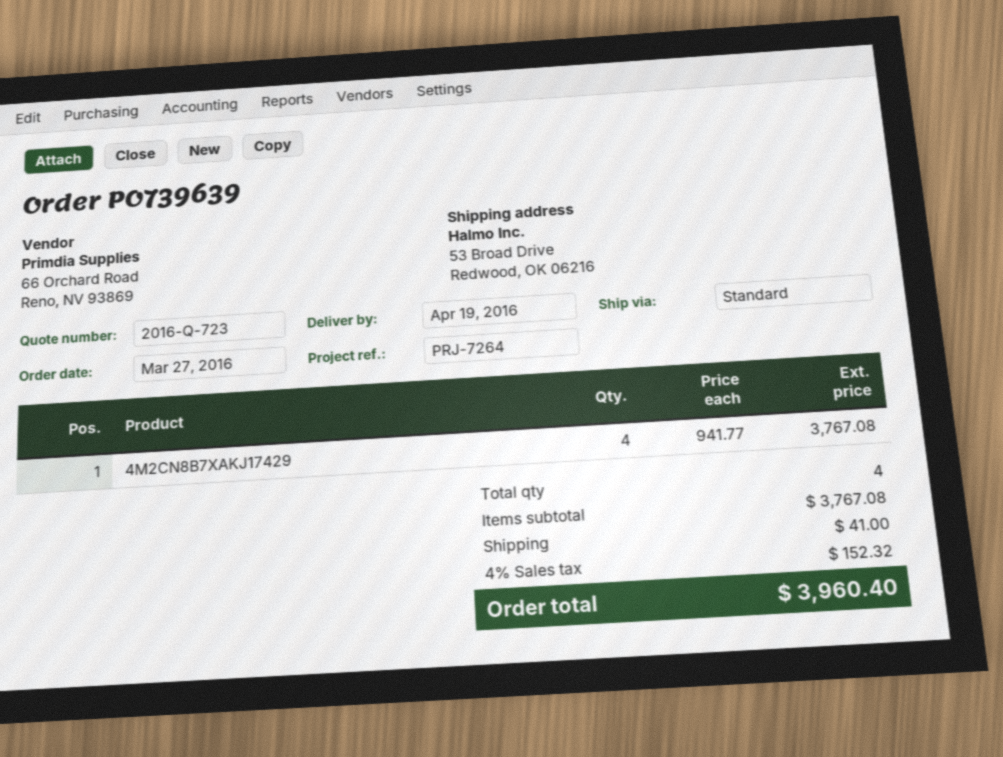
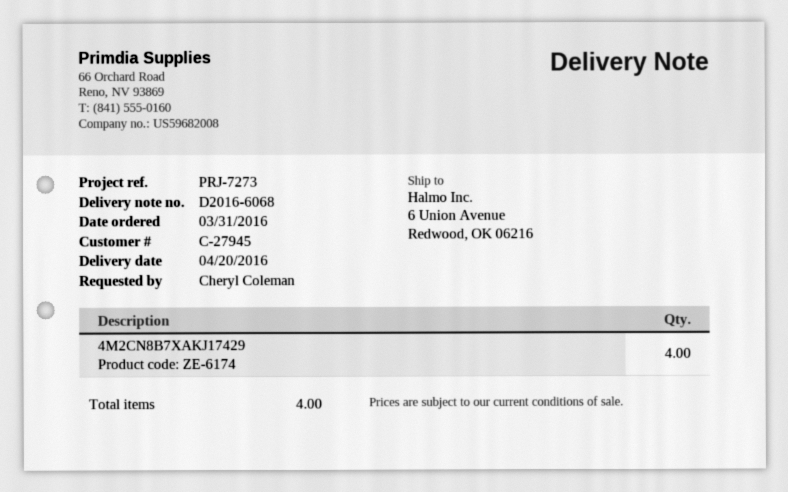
order date: 2016-03-27 -> 2016-03-31
delivery date: 2016-04-19 -> 2016-04-20
reference: PRJ-7264 -> PRJ-7273
ship to: 53 Broad Drive, Redwood, OK 06216 -> 6 Union Avenue, Redwood, OK 06216

